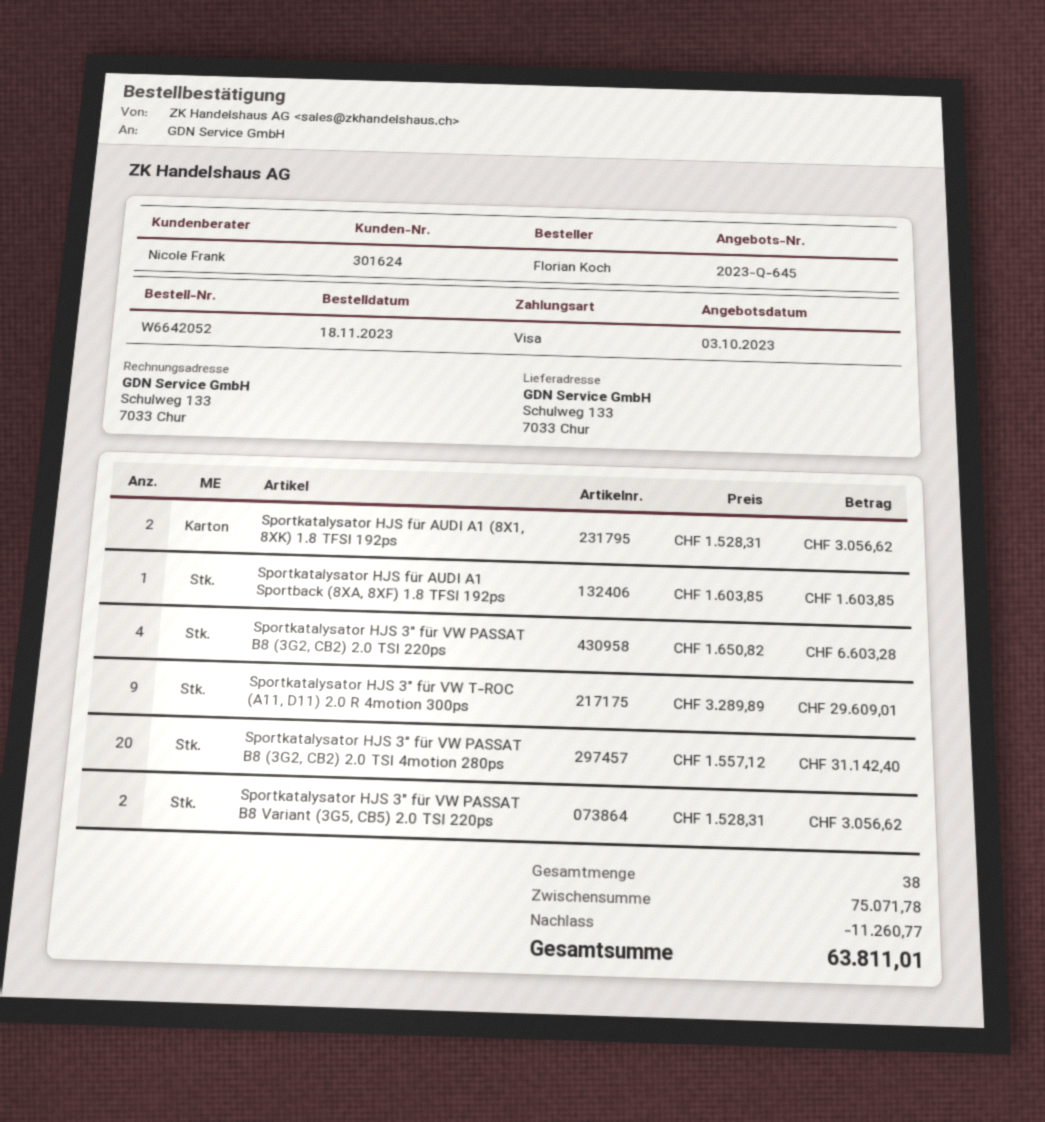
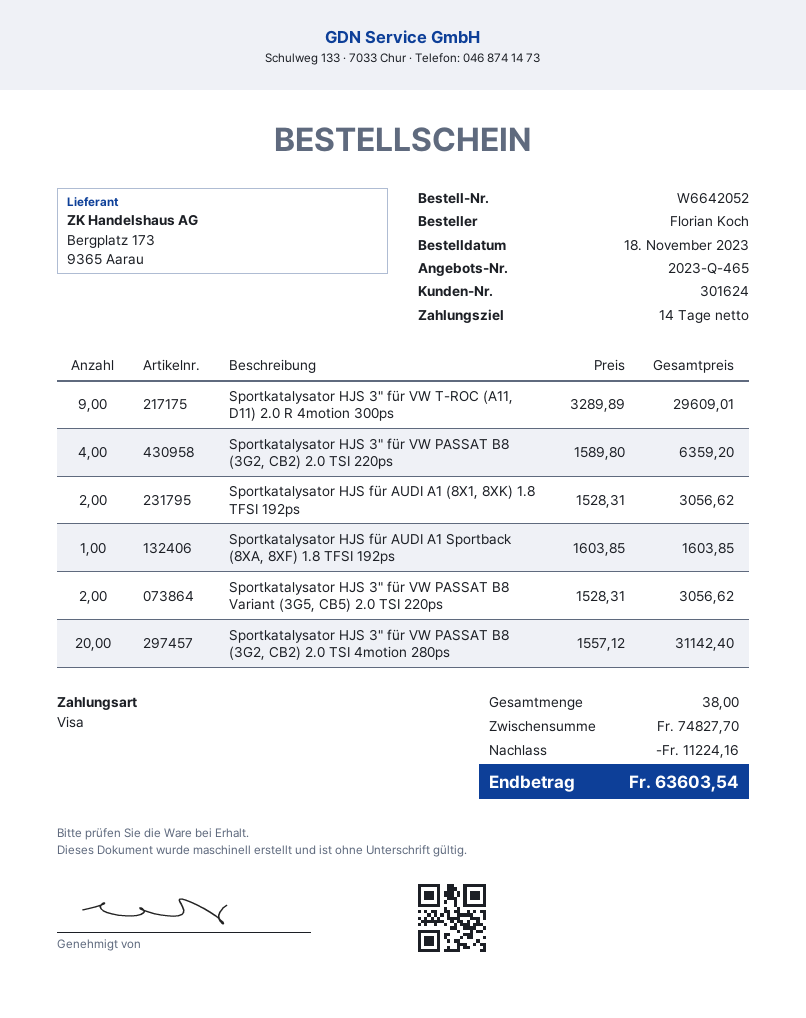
quote number: 2023-Q-645 -> 2023-Q-465
Sportkatalysator HJS 3" für VW PASSAT B8 (3G2, CB2) 2.0 TSI 220ps: 4 x 1650.82 = 6603.28 -> 4 x 1589.80 = 6359.20
subtotal: 75071.78 -> 74827.70
discount: 11260.77 -> 11224.16
total: 63811.01 -> 63603.54

